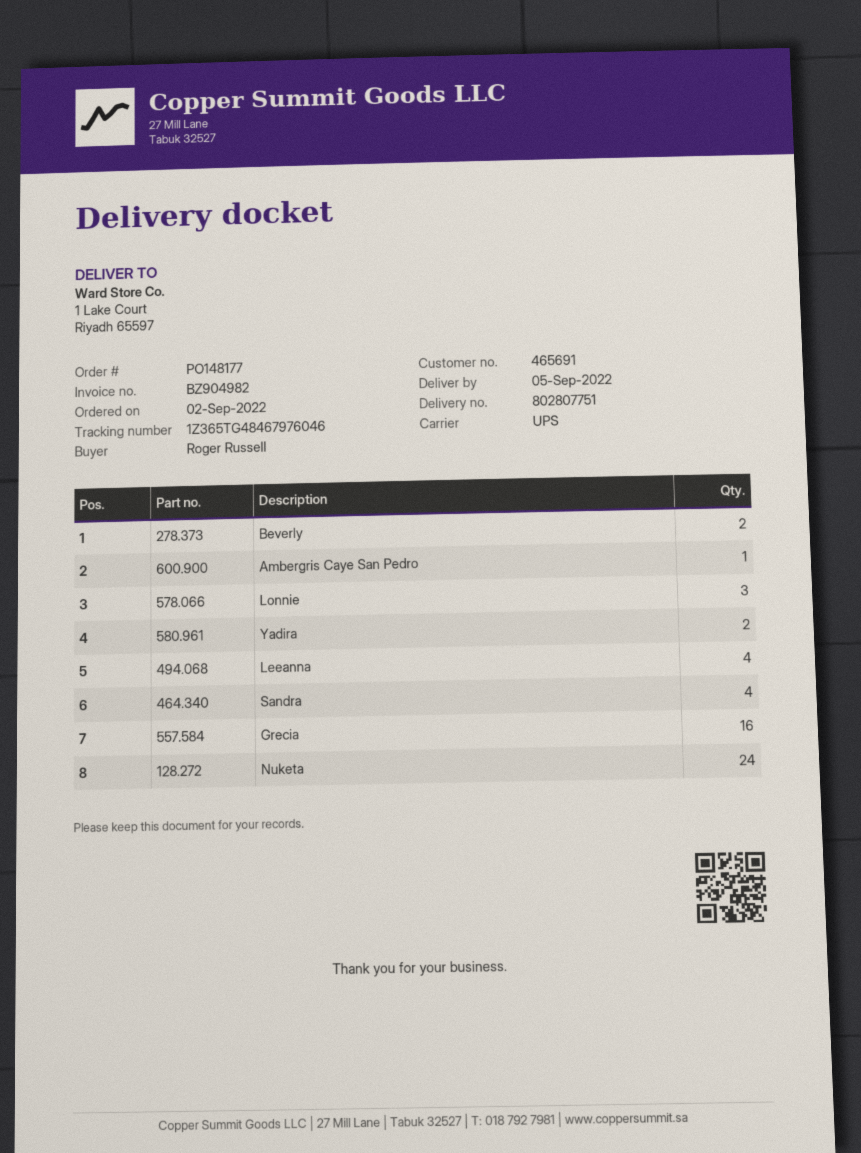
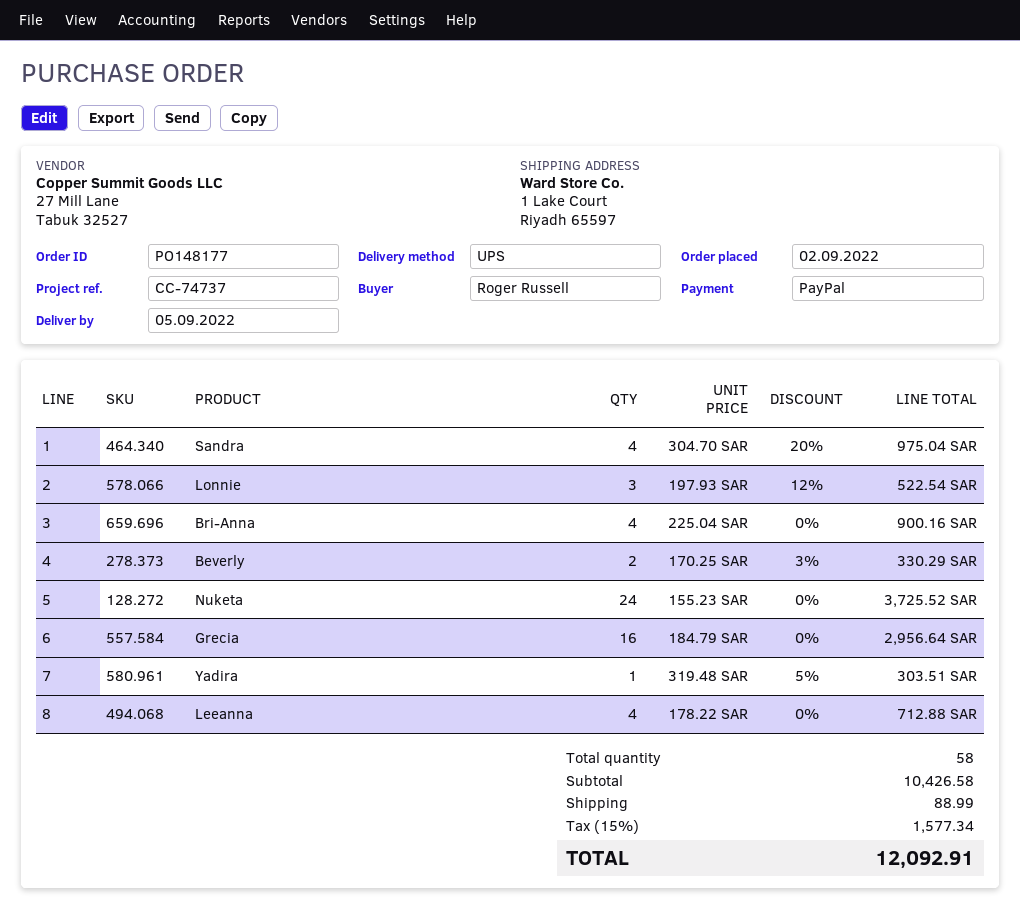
Ambergris Caye San Pedro: 1 -> none
Yadira: 2 -> 1
Bri-Anna: none -> 4

